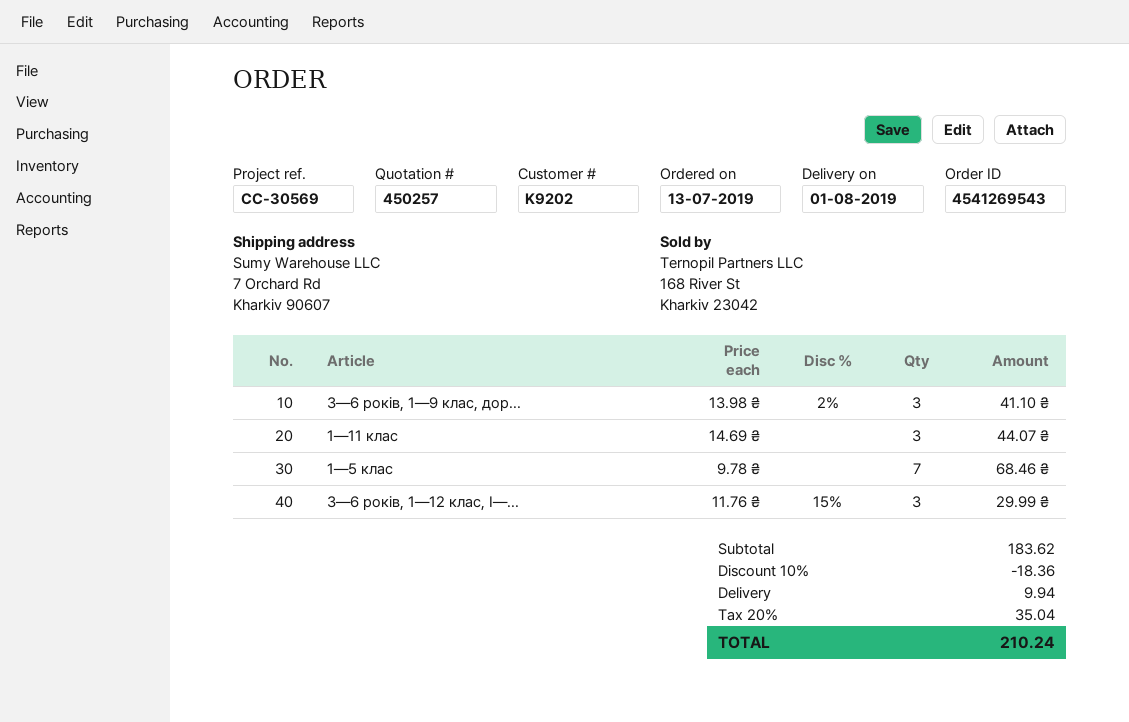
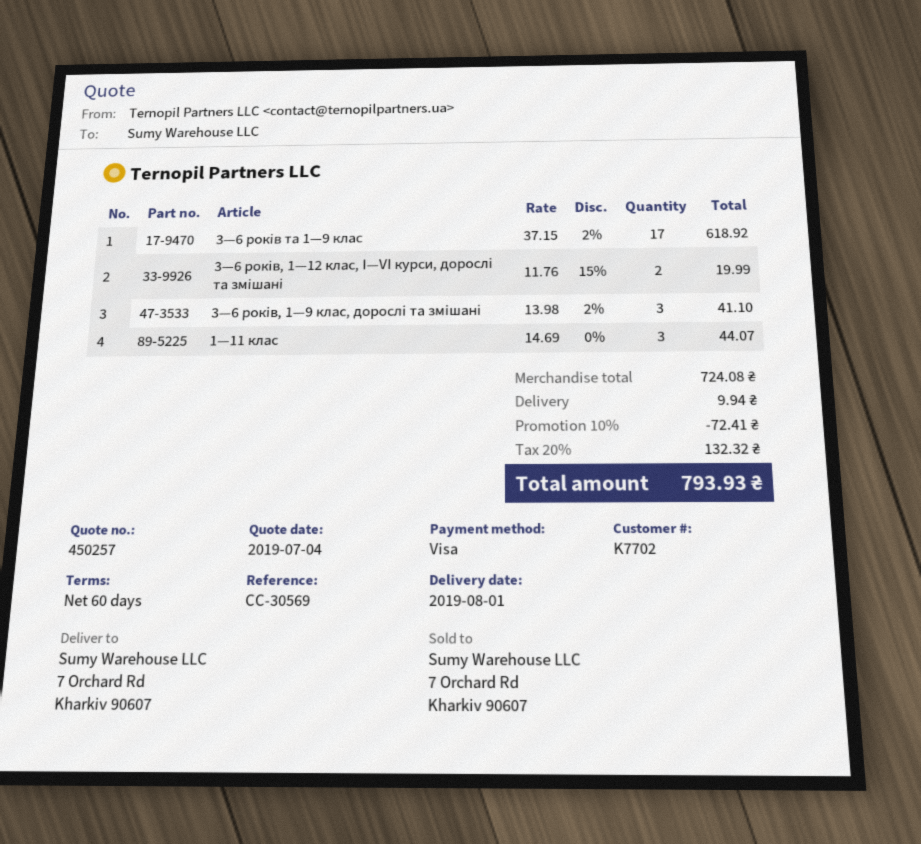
customer number: K9202 -> K7702
1—5 клас: 7 x 9.78 = 68.46 -> none
3—6 років, 1—12 клас, I—...: 3 x 11.76 - 15% = 29.99 -> 2 x 11.76 - 15% = 19.99
3—6 років та 1—9 клас: none -> 17 x 37.15 - 2% = 618.92
subtotal: 183.62 -> 724.08
discount: 10% = 18.36 -> 10% = 72.41
tax: 20% = 35.04 -> 20% = 132.32
total: 210.24 -> 793.93

